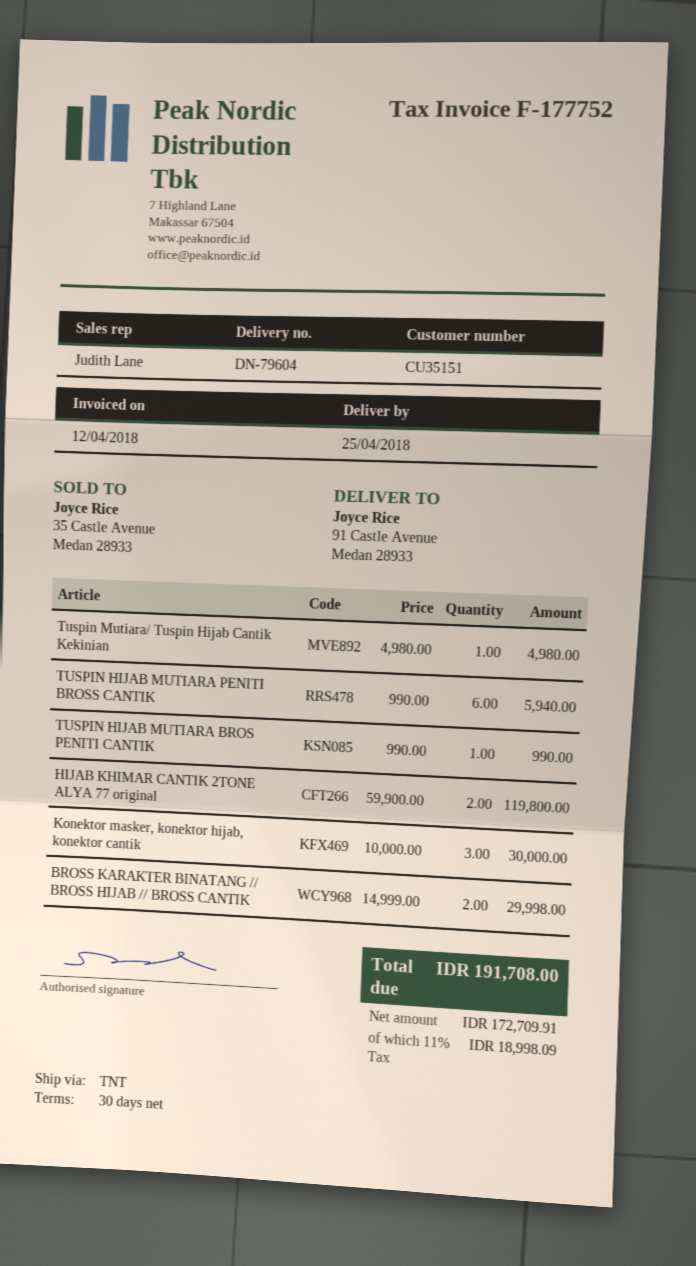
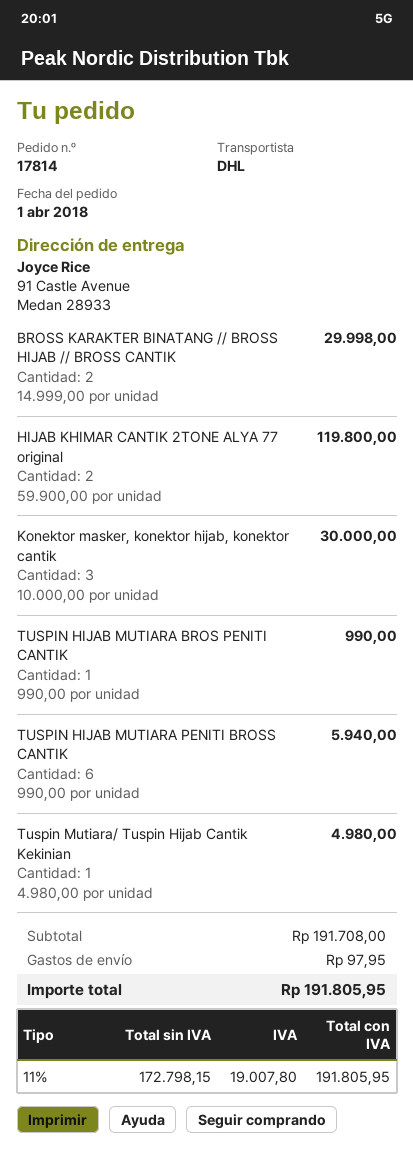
shipping method: TNT -> DHL
shipping: none -> 97.95
net: 172709.91 -> 172798.15
tax: 11% = 18998.09 -> 11% = 19007.80
total: 191708.00 -> 191805.95

